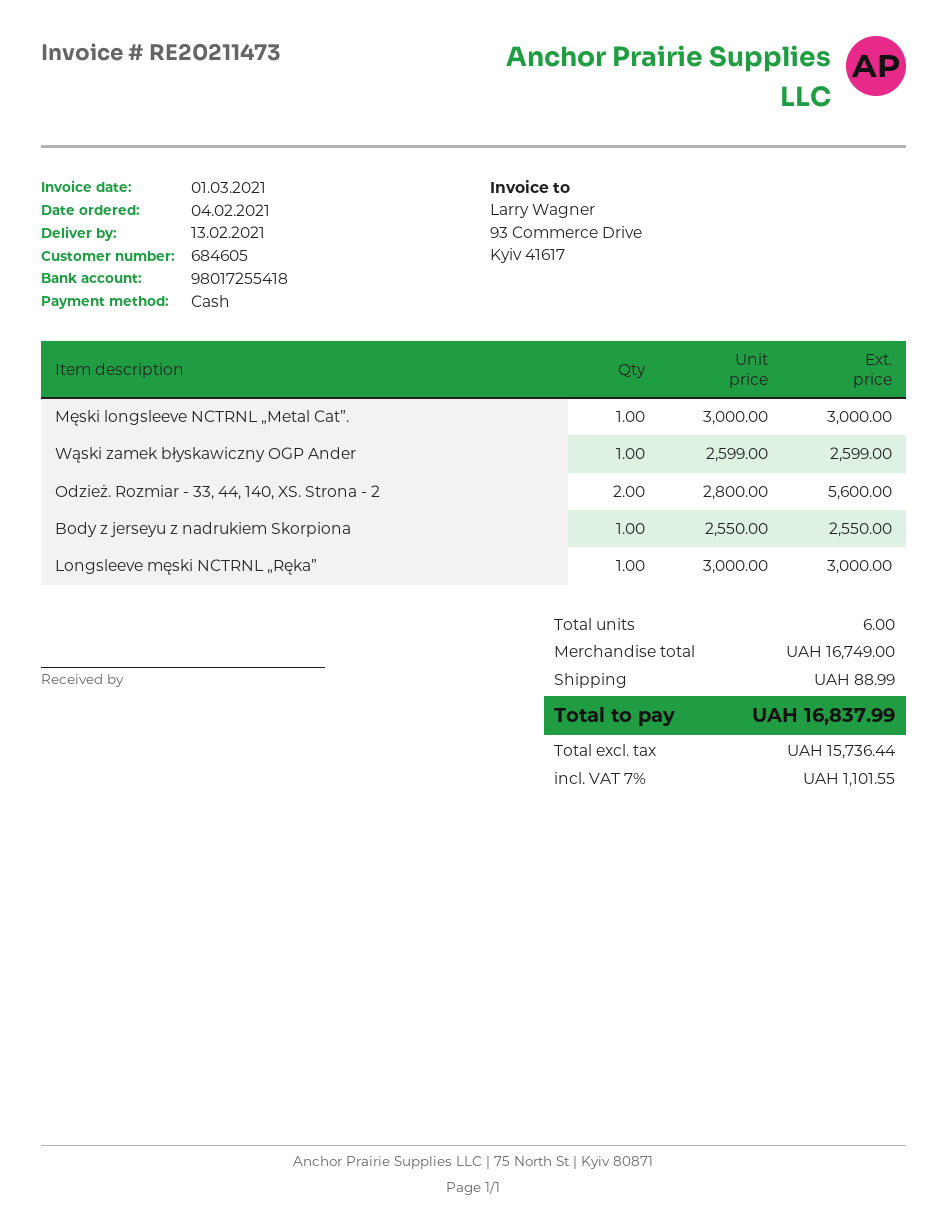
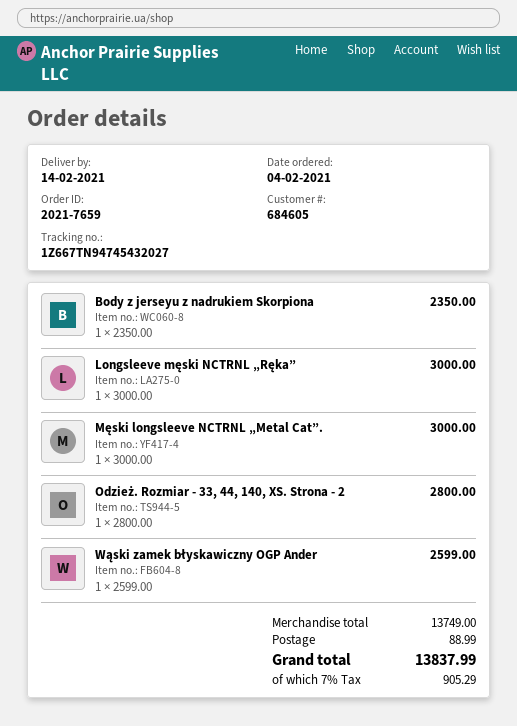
delivery date: 2021-02-13 -> 2021-02-14
Odzież. Rozmiar - 33, 44, 140, XS. Strona - 2: 2 x 2800.00 = 5600.00 -> 1 x 2800.00 = 2800.00
Body z jerseyu z nadrukiem Skorpiona: 1 x 2550.00 = 2550.00 -> 1 x 2350.00 = 2350.00
subtotal: 16749.00 -> 13749.00
tax: 7% = 1101.55 -> 7% = 905.29
total: 16837.99 -> 13837.99

